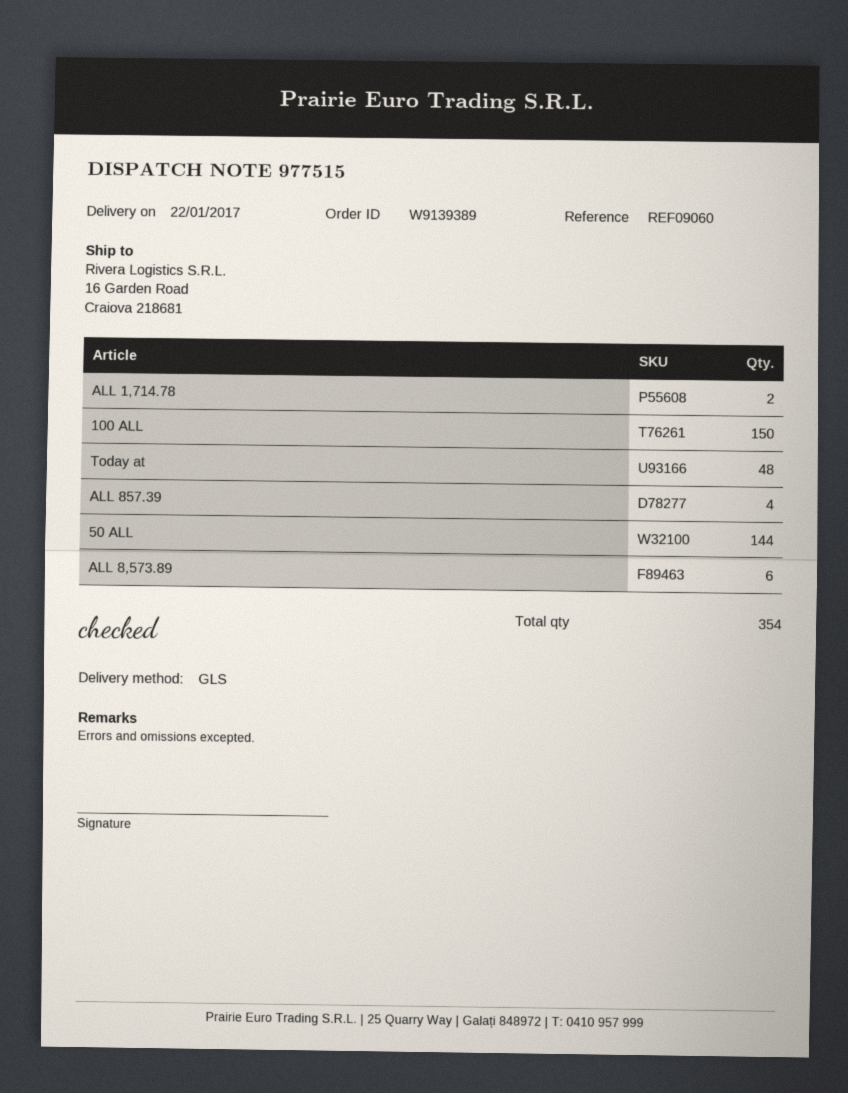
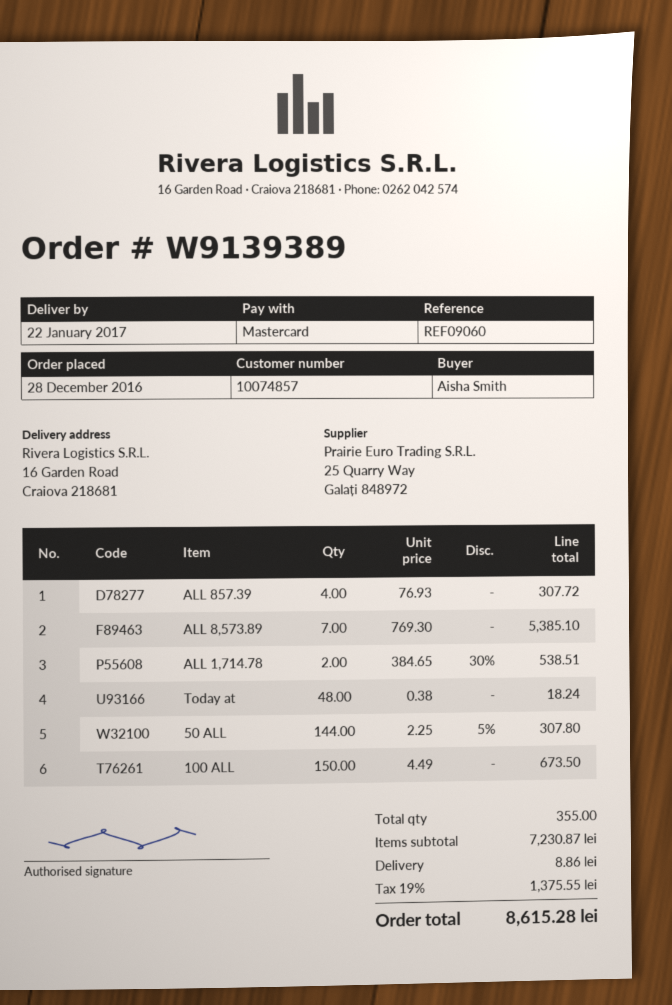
ALL 8,573.89: 6 -> 7
total quantity: 354 -> 355

